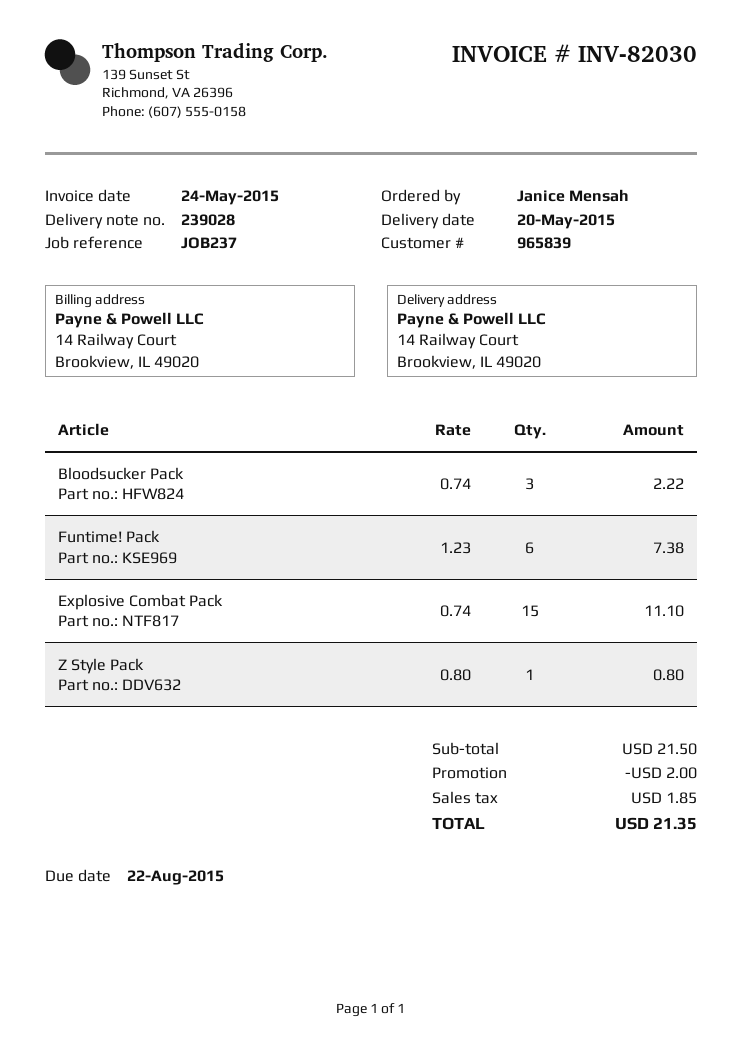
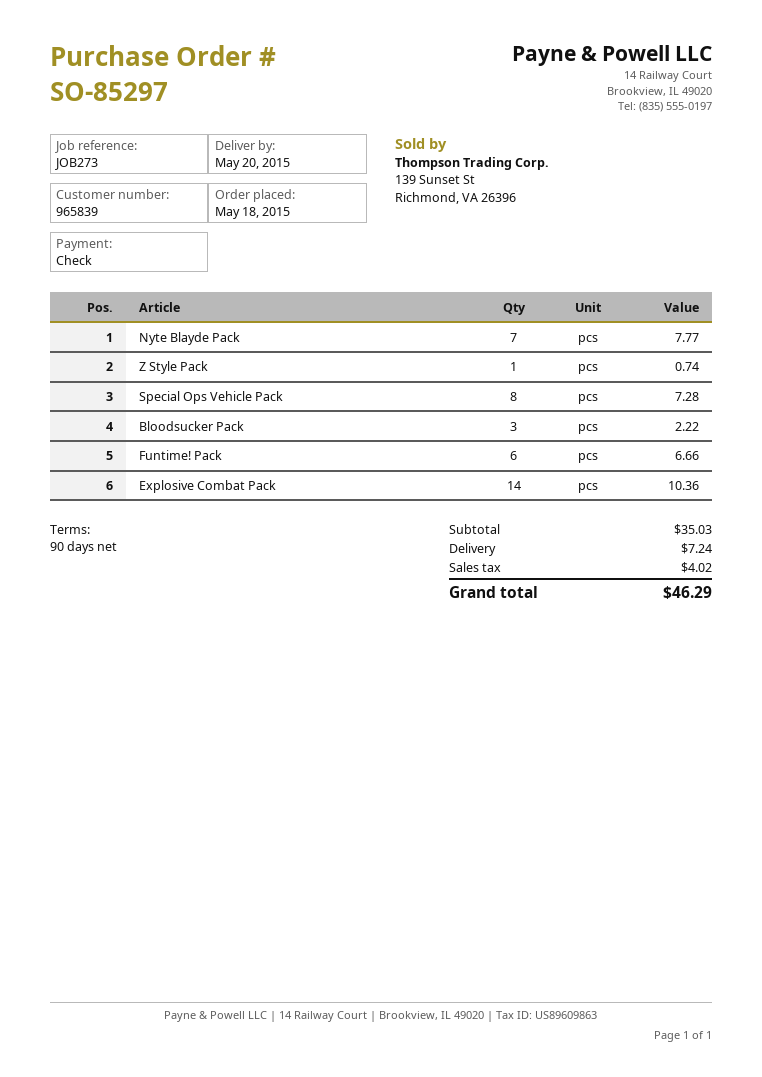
reference: JOB237 -> JOB273
Funtime! Pack: 6 for 7.38 -> 6 for 6.66
Explosive Combat Pack: 15 for 11.10 -> 14 for 10.36
Z Style Pack: 1 for 0.80 -> 1 for 0.74
Nyte Blayde Pack: none -> 7 for 7.77
Special Ops Vehicle Pack: none -> 8 for 7.28
subtotal: 21.50 -> 35.03
discount: 2.00 -> none
shipping: none -> 7.24
tax: 1.85 -> 4.02
total: 21.35 -> 46.29

